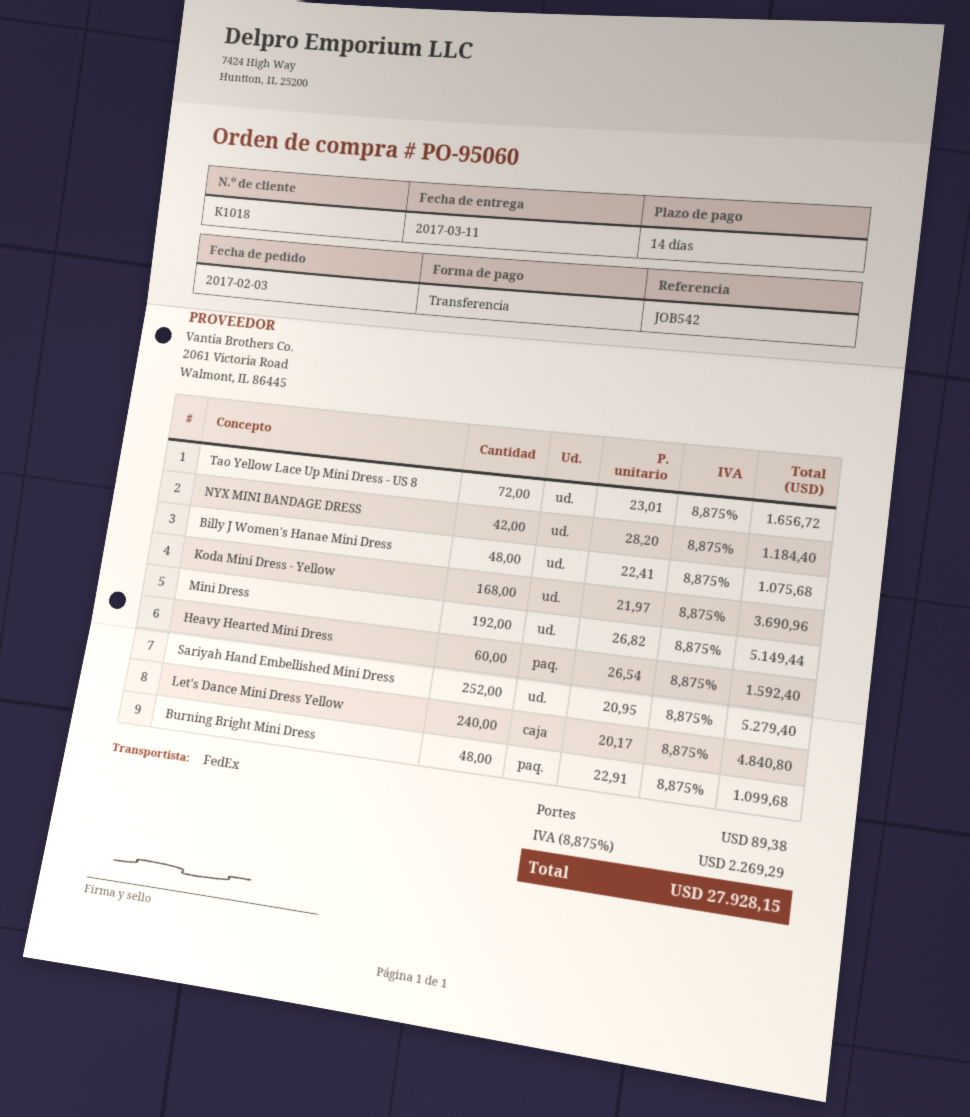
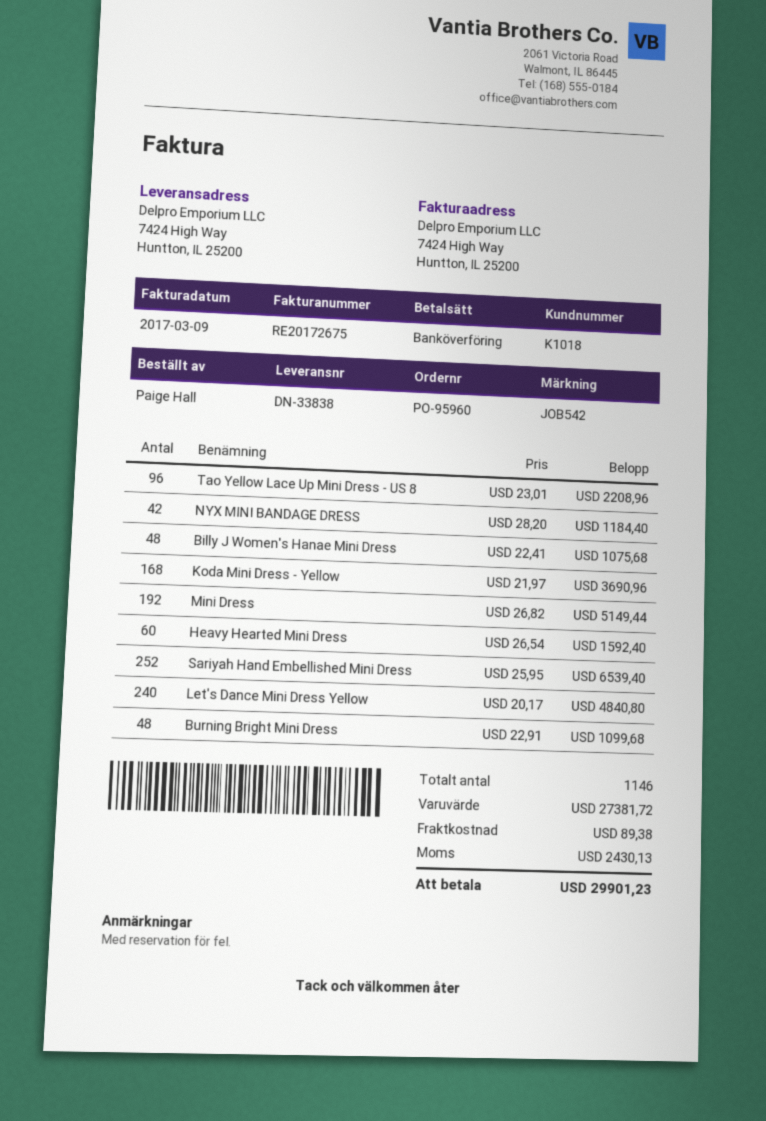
order number: PO-95060 -> PO-95960
Tao Yellow Lace Up Mini Dress - US 8: 72 x 23.01 = 1656.72 -> 96 x 23.01 = 2208.96
Sariyah Hand Embellished Mini Dress: 252 x 20.95 = 5279.40 -> 252 x 25.95 = 6539.40
tax: 2269.29 -> 2430.13
total: 27928.15 -> 29901.23

